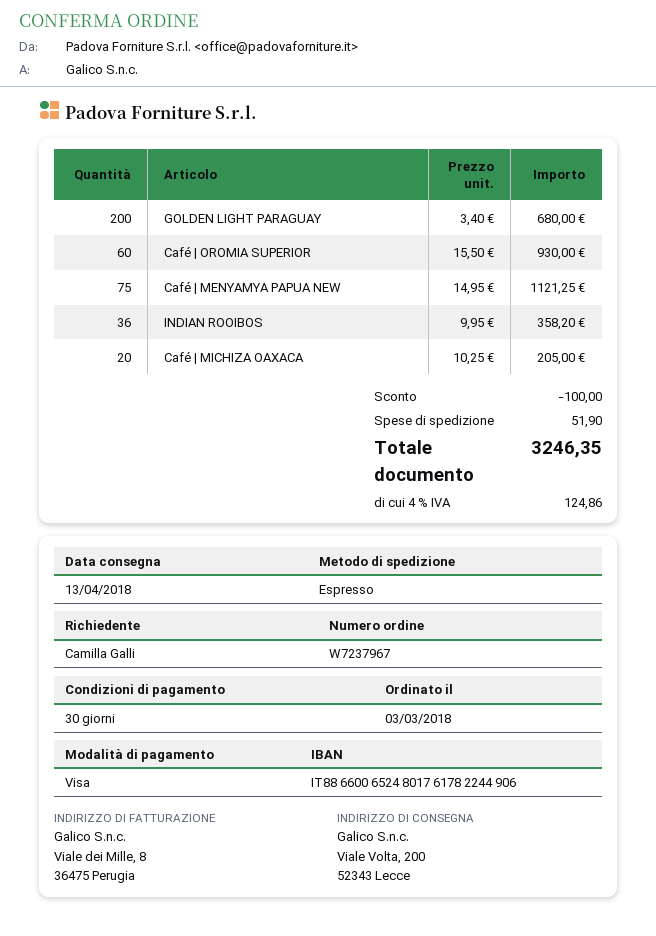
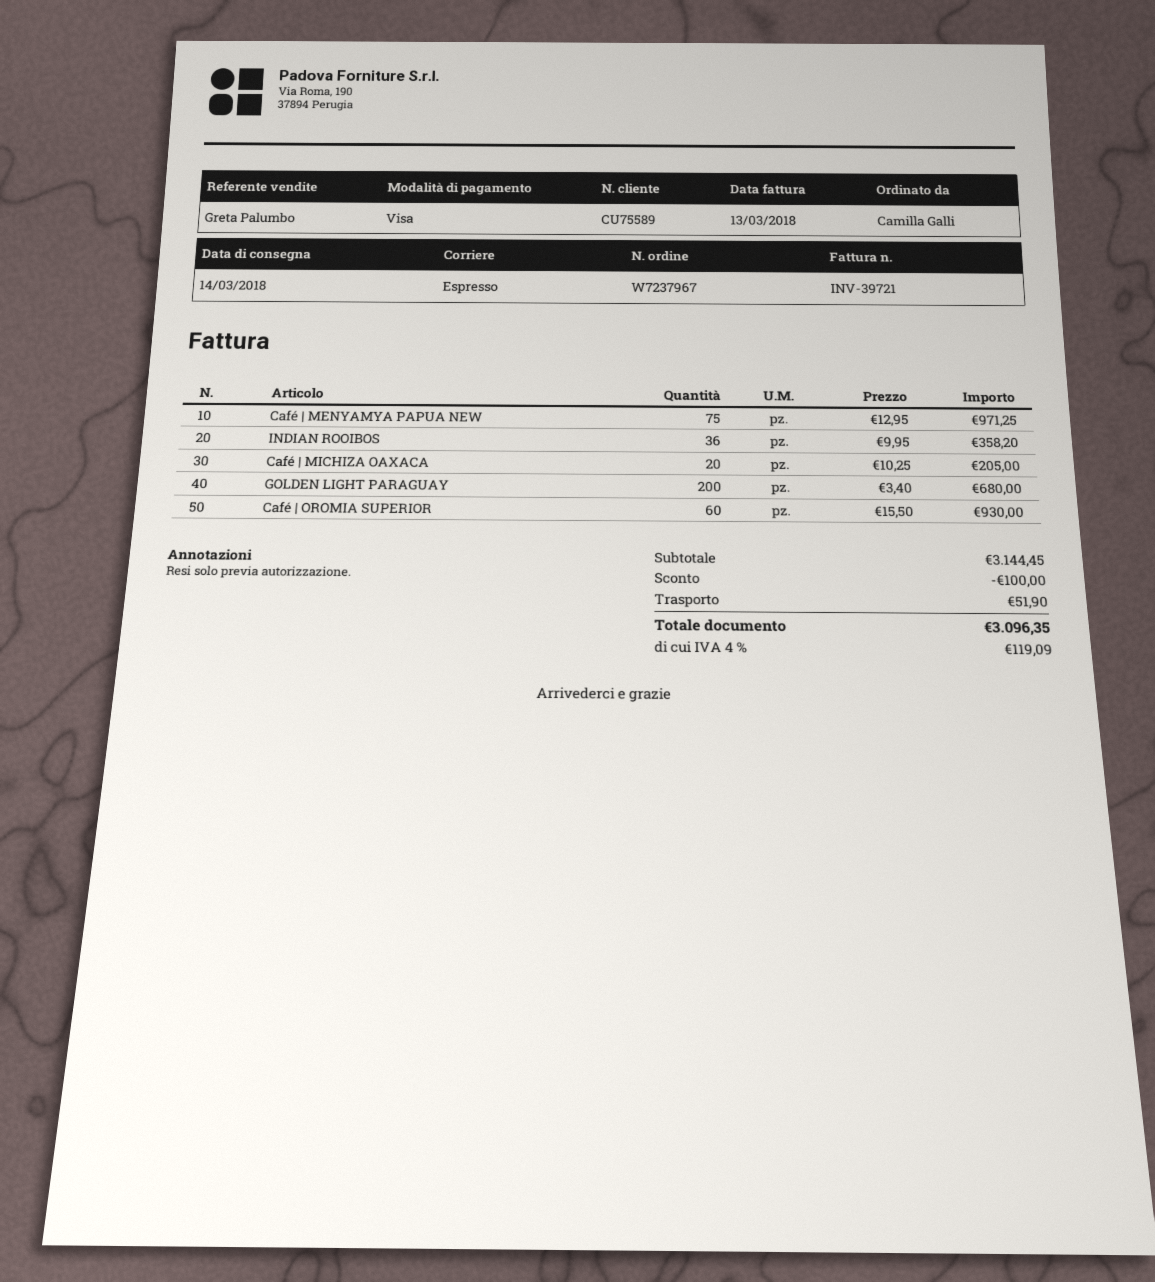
delivery date: 2018-04-13 -> 2018-03-14
Café | MENYAMYA PAPUA NEW: 75 x 14.95 = 1121.25 -> 75 x 12.95 = 971.25
tax: 4% = 124.86 -> 4% = 119.09
total: 3246.35 -> 3096.35

